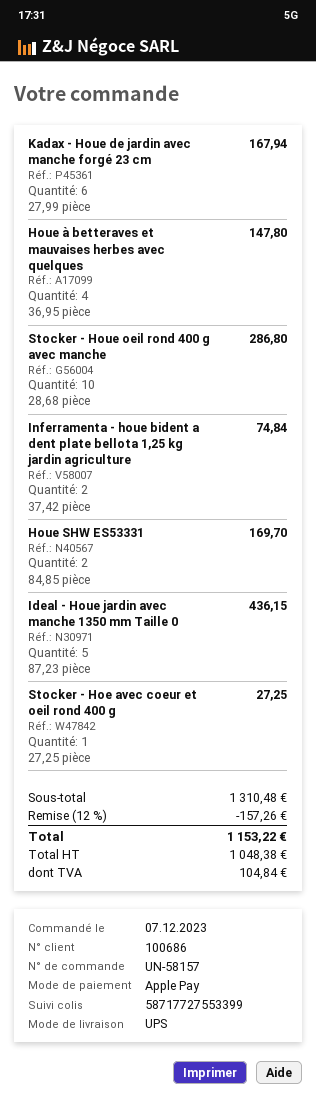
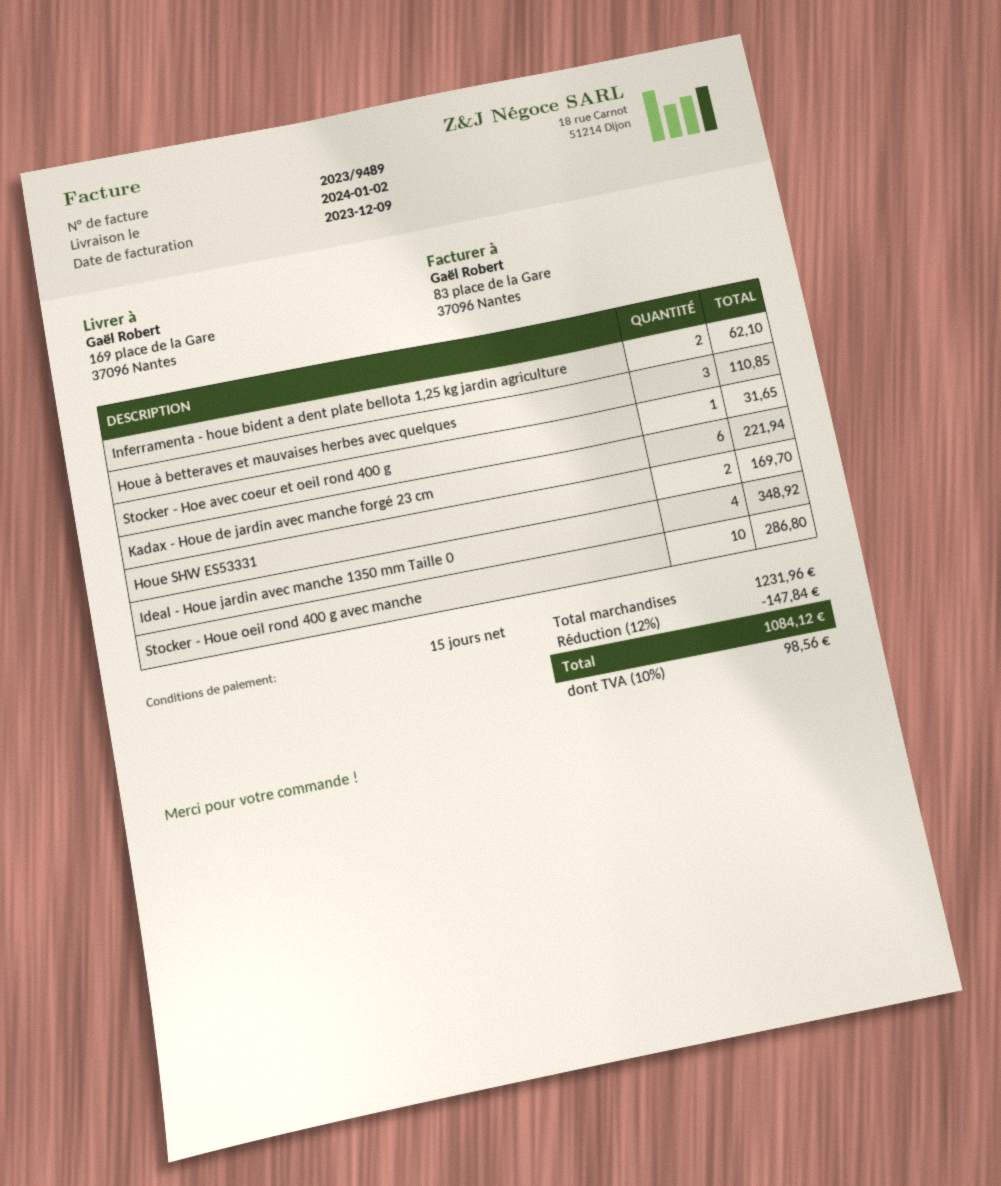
Kadax - Houe de jardin avec manche forgé 23 cm: 6 for 167.94 -> 6 for 221.94
Houe à betteraves et mauvaises herbes avec quelques: 4 for 147.80 -> 3 for 110.85
Inferramenta - houe bident a dent plate bellota 1,25 kg jardin agriculture: 2 for 74.84 -> 2 for 62.10
Ideal - Houe jardin avec manche 1350 mm Taille 0: 5 for 436.15 -> 4 for 348.92
Stocker - Hoe avec coeur et oeil rond 400 g: 1 for 27.25 -> 1 for 31.65
subtotal: 1310.48 -> 1231.96
discount: 12% = 157.26 -> 12% = 147.84
tax: 104.84 -> 98.56
total: 1153.22 -> 1084.12

